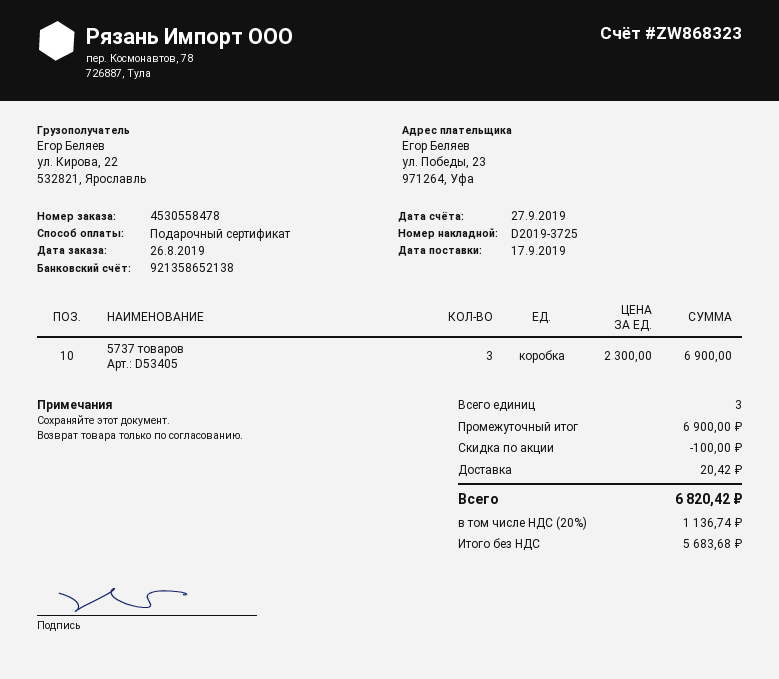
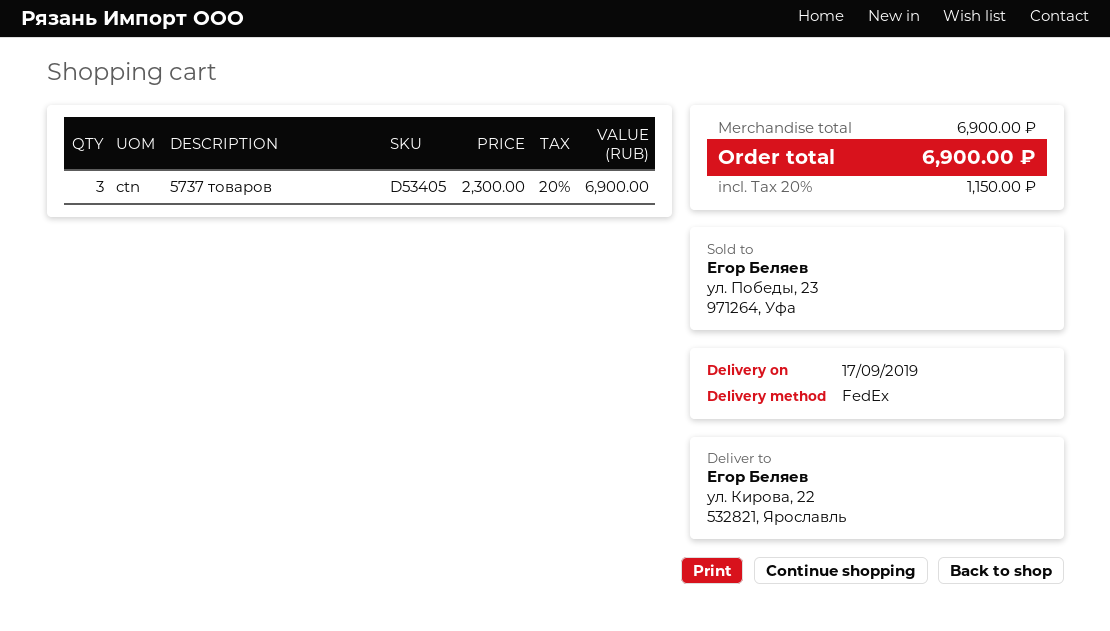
discount: 100.00 -> none
shipping: 20.42 -> none
tax: 20% = 1136.74 -> 20% = 1150.00
total: 6820.42 -> 6900.00

